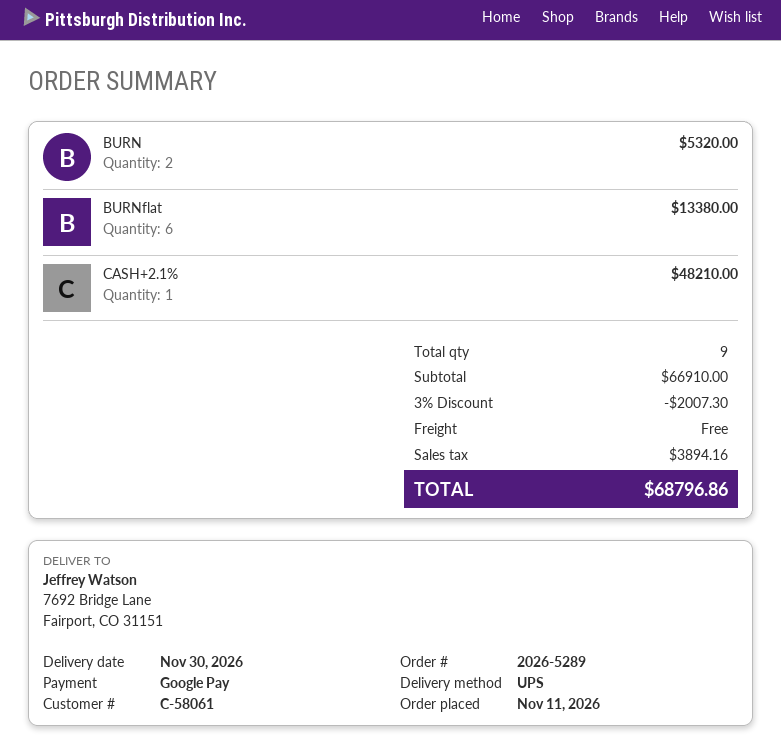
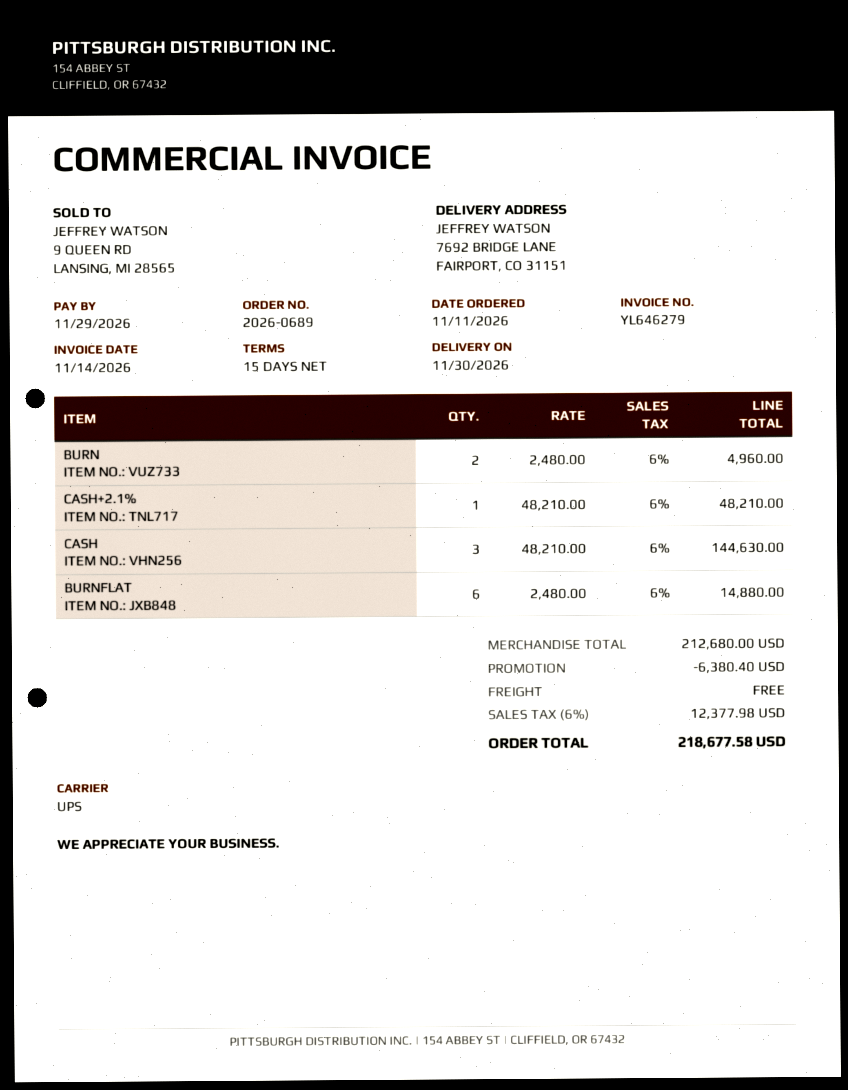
order number: 2026-5289 -> 2026-0689
BURN: 2 for 5320.00 -> 2 for 4960.00
BURNflat: 6 for 13380.00 -> 6 for 14880.00
CASH: none -> 3 for 144630.00
subtotal: 66910.00 -> 212680.00
discount: 2007.30 -> 6380.40
tax: 3894.16 -> 12377.98
total: 68796.86 -> 218677.58

